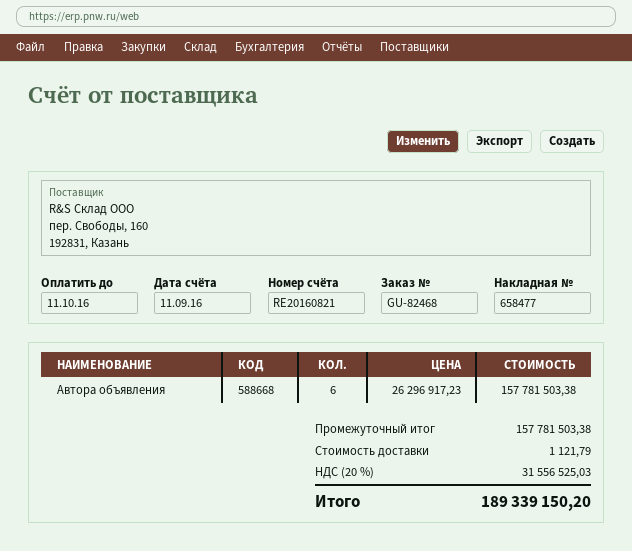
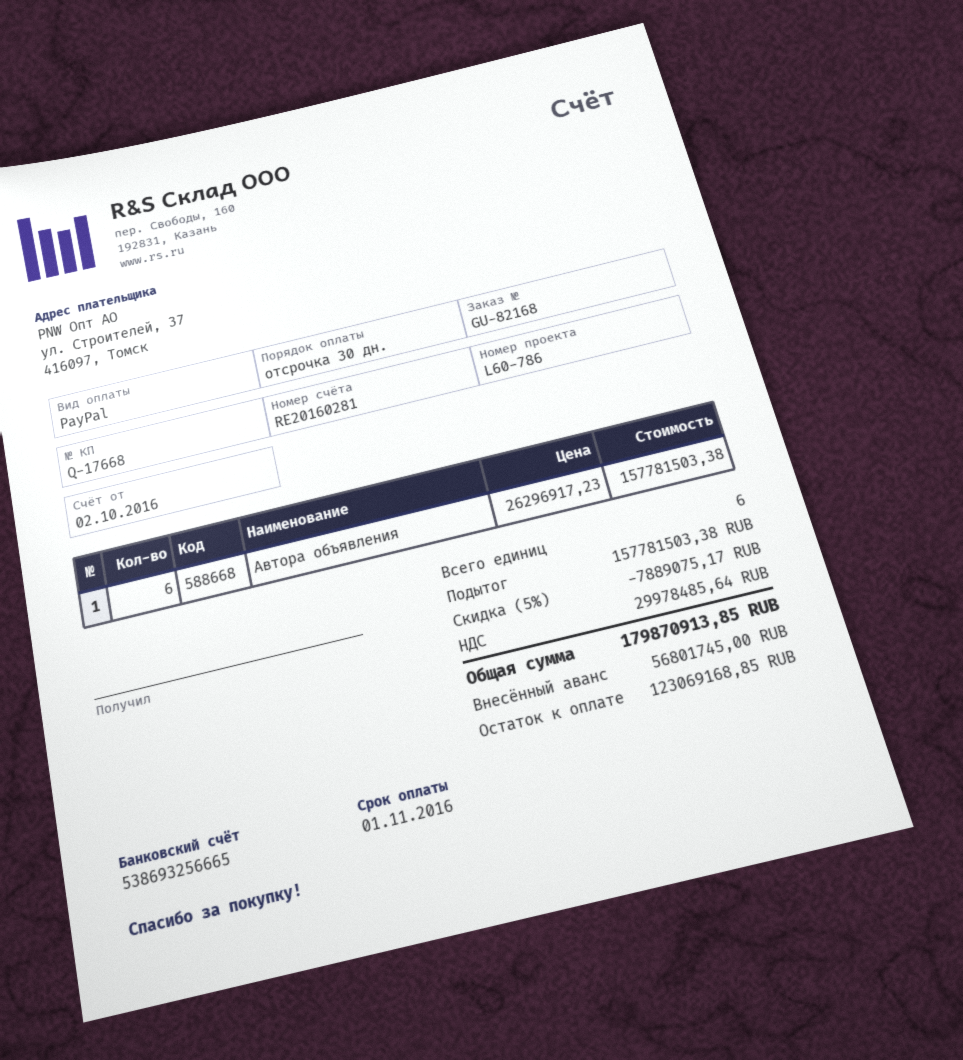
order number: GU-82468 -> GU-82168
invoice number: RE20160821 -> RE20160281
invoice date: 2016-09-11 -> 2016-10-02
due date: 2016-10-11 -> 2016-11-01
discount: none -> 5% = 7889075.17
shipping: 1121.79 -> none
tax: 31556525.03 -> 29978485.64
total: 189339150.20 -> 179870913.85

